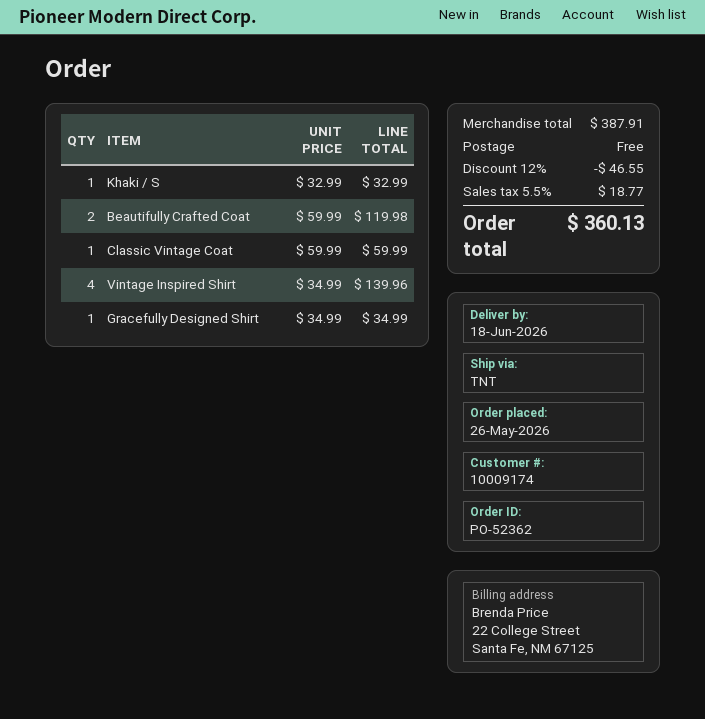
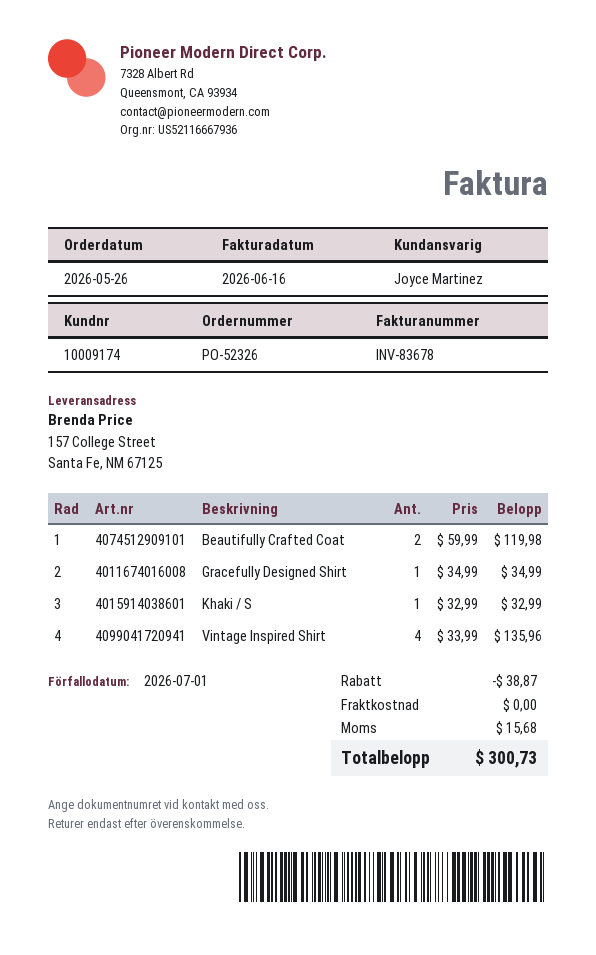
order number: PO-52362 -> PO-52326
Classic Vintage Coat: 1 x 59.99 = 59.99 -> none
Vintage Inspired Shirt: 4 x 34.99 = 139.96 -> 4 x 33.99 = 135.96
discount: 46.55 -> 38.87
tax: 18.77 -> 15.68
total: 360.13 -> 300.73

